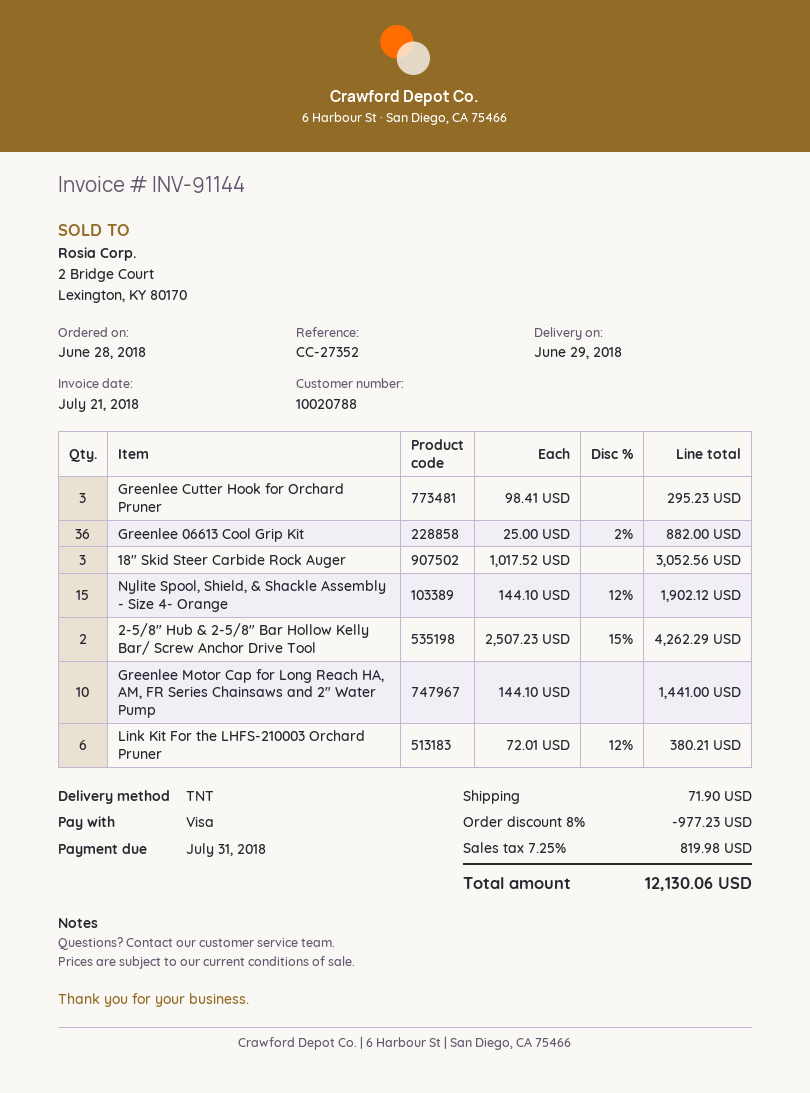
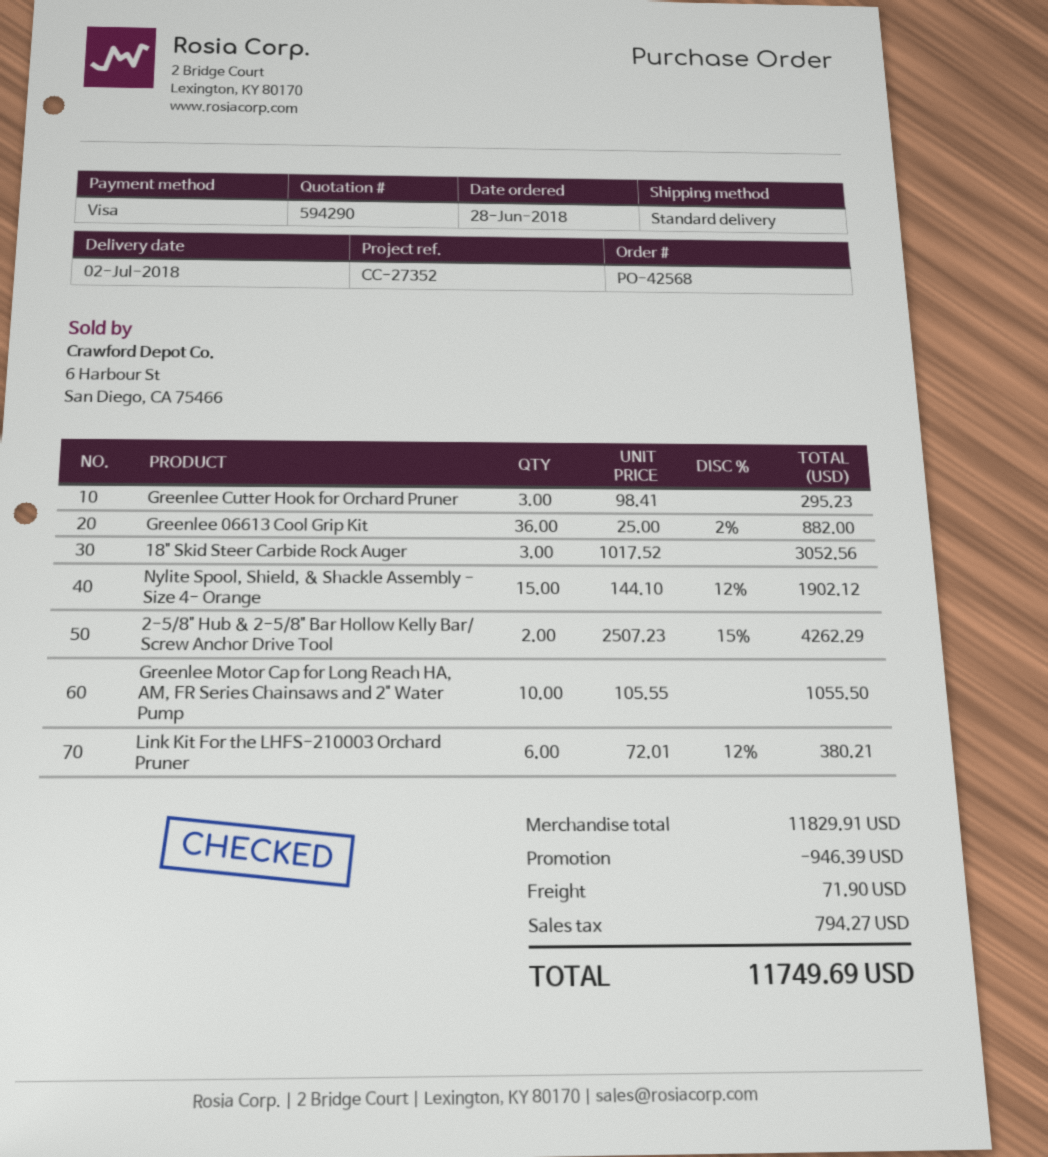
delivery date: 2018-06-29 -> 2018-07-02
shipping method: TNT -> standard
Greenlee Motor Cap for Long Reach HA, AM, FR Series Chainsaws and 2" Water Pump: 10 x 144.10 = 1441.00 -> 10 x 105.55 = 1055.50
discount: 977.23 -> 946.39
tax: 819.98 -> 794.27
total: 12130.06 -> 11749.69

